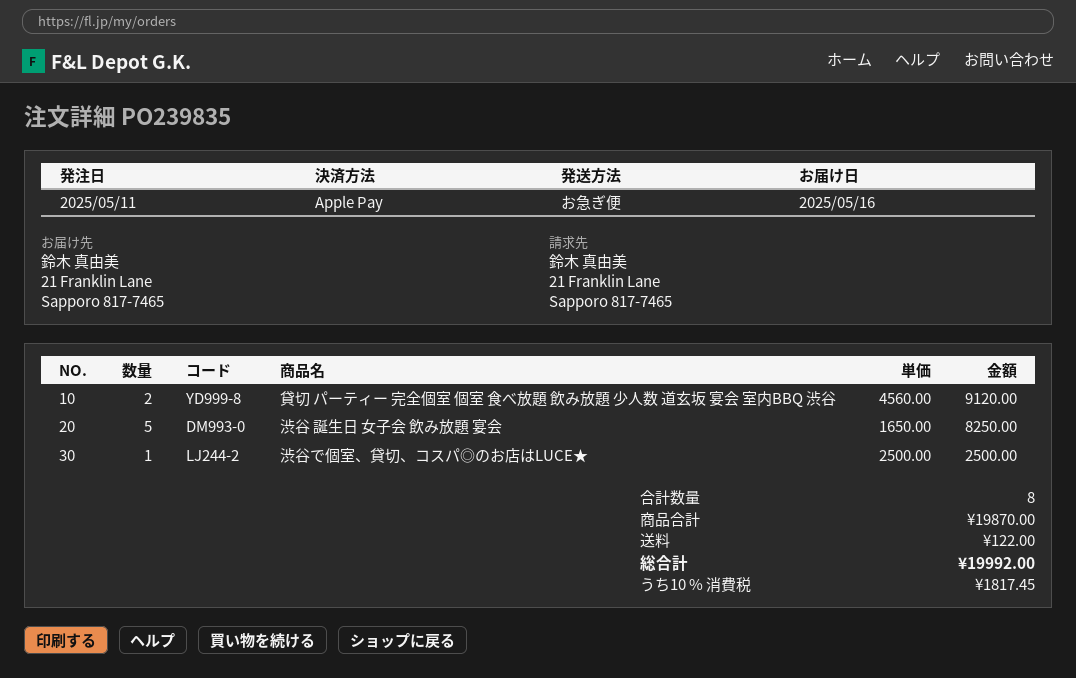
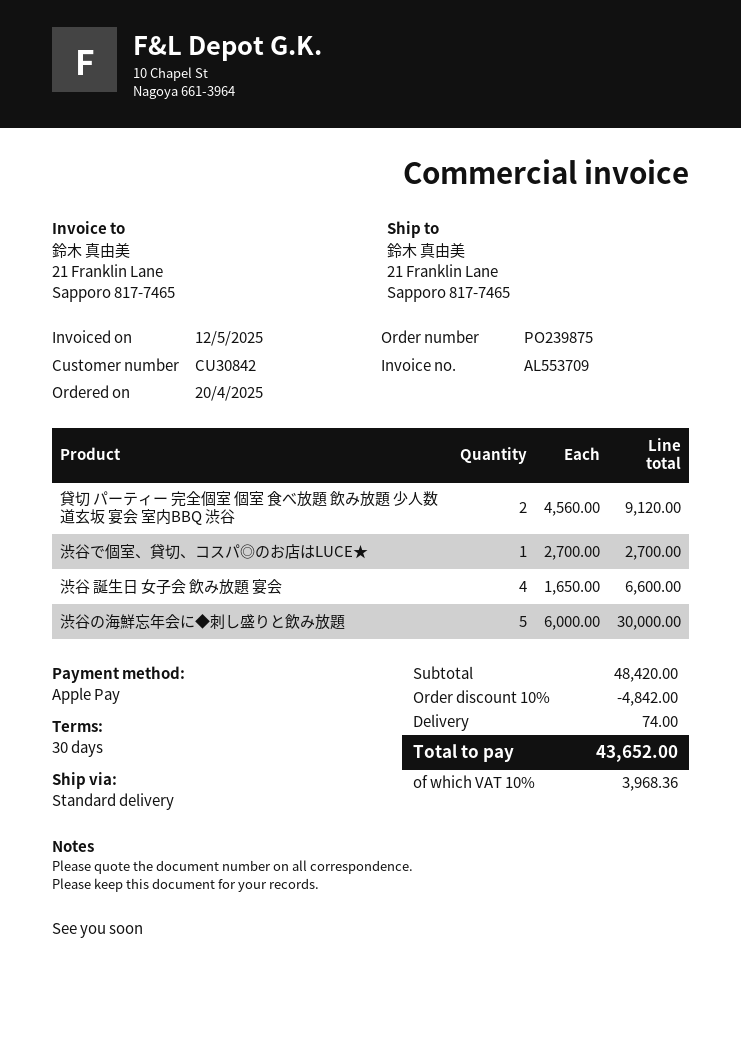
order number: PO239835 -> PO239875
order date: 2025-05-11 -> 2025-04-20
shipping method: express -> standard
渋谷 誕生日 女子会 飲み放題 宴会: 5 x 1650.00 = 8250.00 -> 4 x 1650.00 = 6600.00
渋谷で個室、貸切、コスパ◎のお店はLUCE★: 1 x 2500.00 = 2500.00 -> 1 x 2700.00 = 2700.00
渋谷の海鮮忘年会に◆刺し盛りと飲み放題: none -> 5 x 6000.00 = 30000.00
subtotal: 19870.00 -> 48420.00
discount: none -> 10% = 4842.00
shipping: 122.00 -> 74.00
tax: 10% = 1817.45 -> 10% = 3968.36
total: 19992.00 -> 43652.00

